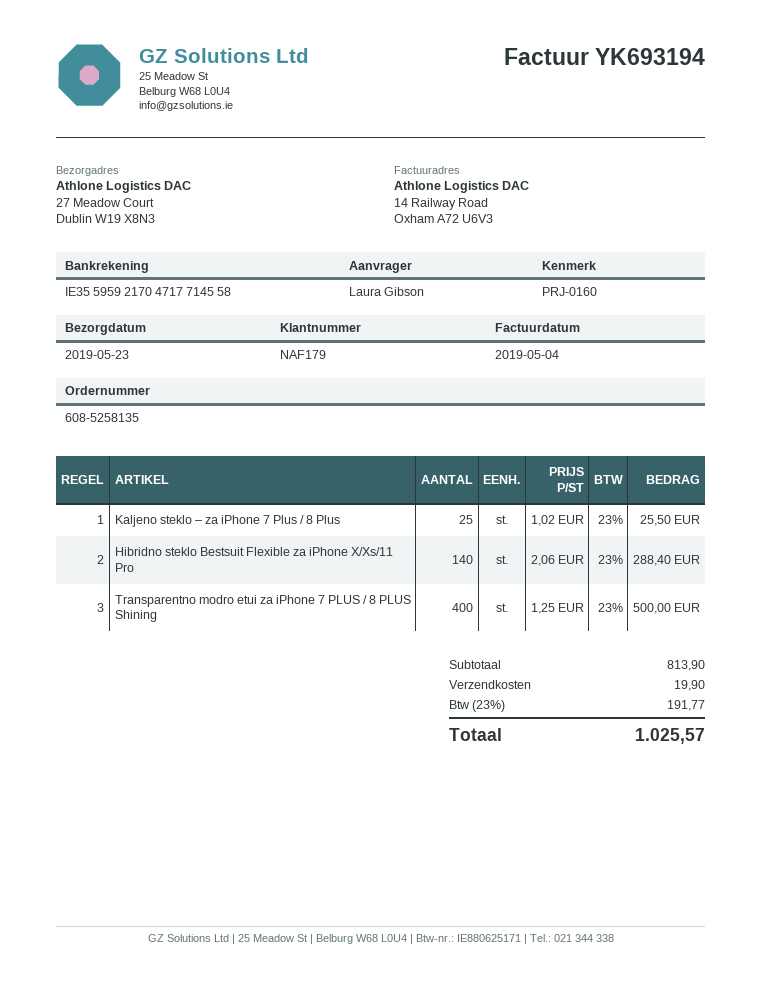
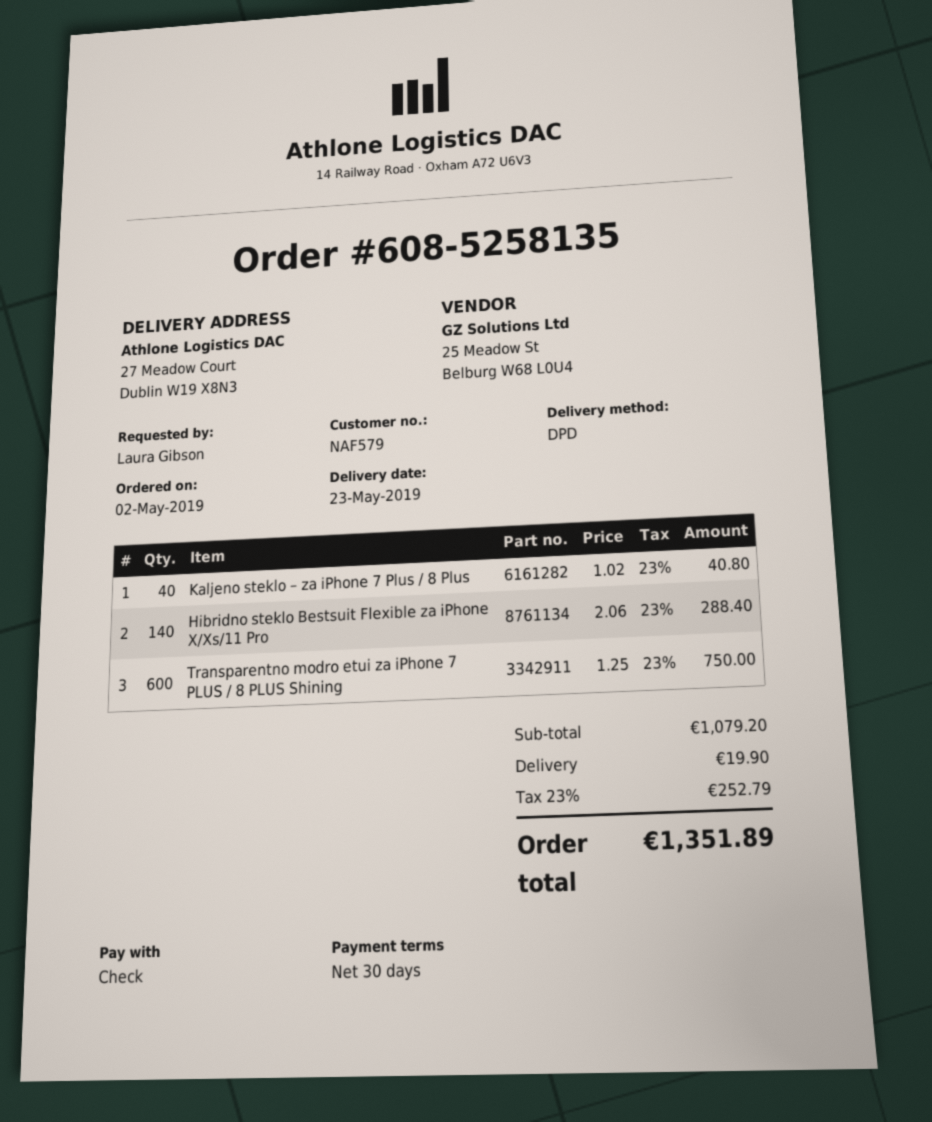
customer number: NAF179 -> NAF579
Kaljeno steklo – za iPhone 7 Plus / 8 Plus: 25 x 1.02 = 25.50 -> 40 x 1.02 = 40.80
Transparentno modro etui za iPhone 7 PLUS / 8 PLUS Shining: 400 x 1.25 = 500.00 -> 600 x 1.25 = 750.00
subtotal: 813.90 -> 1079.20
tax: 23% = 191.77 -> 23% = 252.79
total: 1025.57 -> 1351.89

